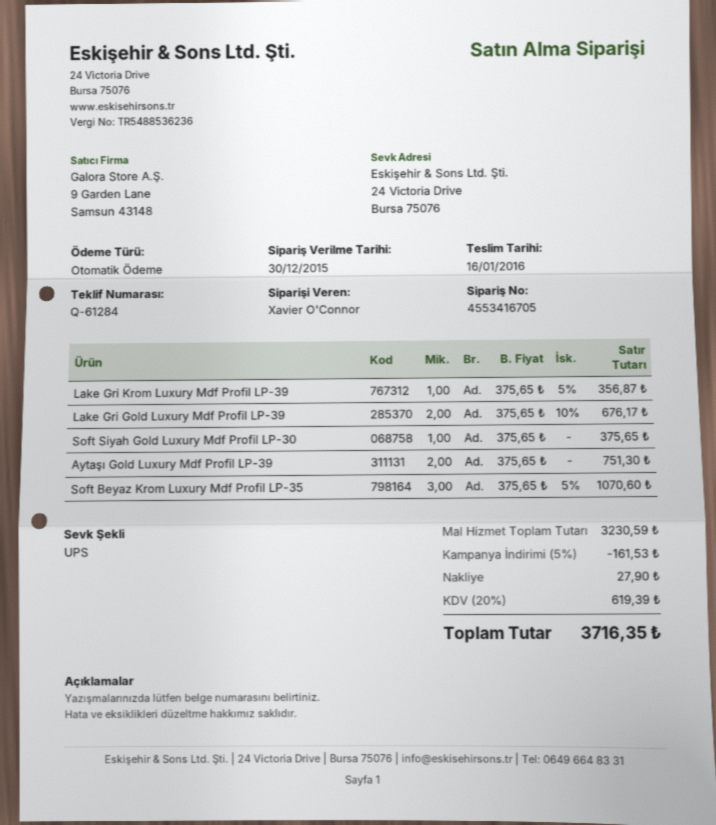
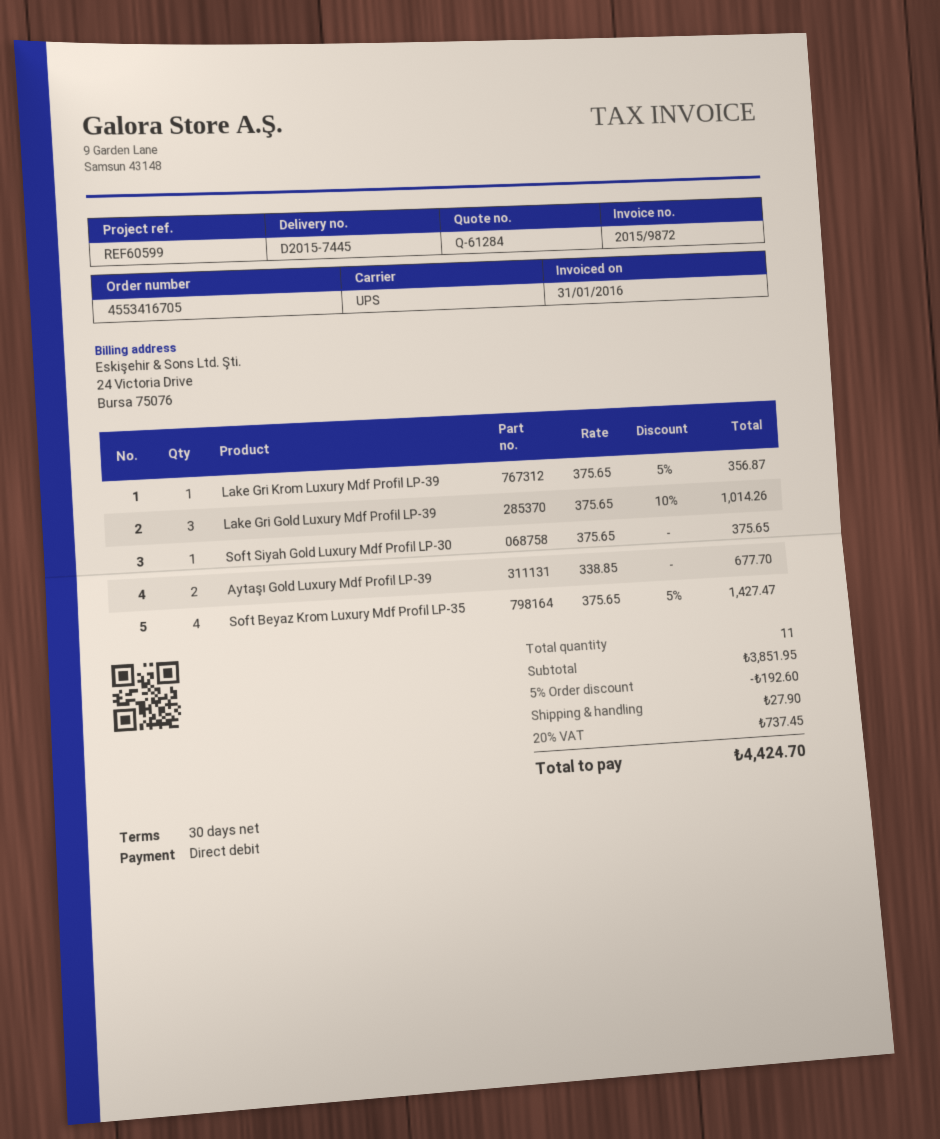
Lake Gri Gold Luxury Mdf Profil LP-39: 2 x 375.65 - 10% = 676.17 -> 3 x 375.65 - 10% = 1014.26
Aytaşı Gold Luxury Mdf Profil LP-39: 2 x 375.65 = 751.30 -> 2 x 338.85 = 677.70
Soft Beyaz Krom Luxury Mdf Profil LP-35: 3 x 375.65 - 5% = 1070.60 -> 4 x 375.65 - 5% = 1427.47
subtotal: 3230.59 -> 3851.95
discount: 5% = 161.53 -> 5% = 192.60
tax: 20% = 619.39 -> 20% = 737.45
total: 3716.35 -> 4424.70

